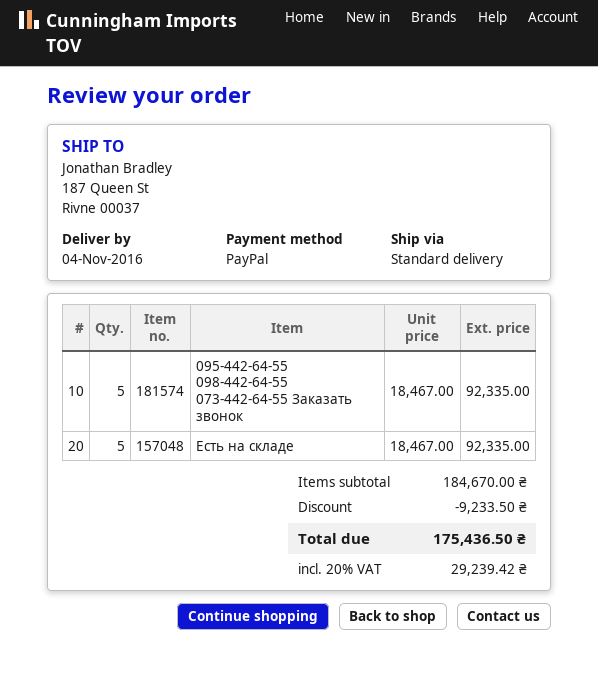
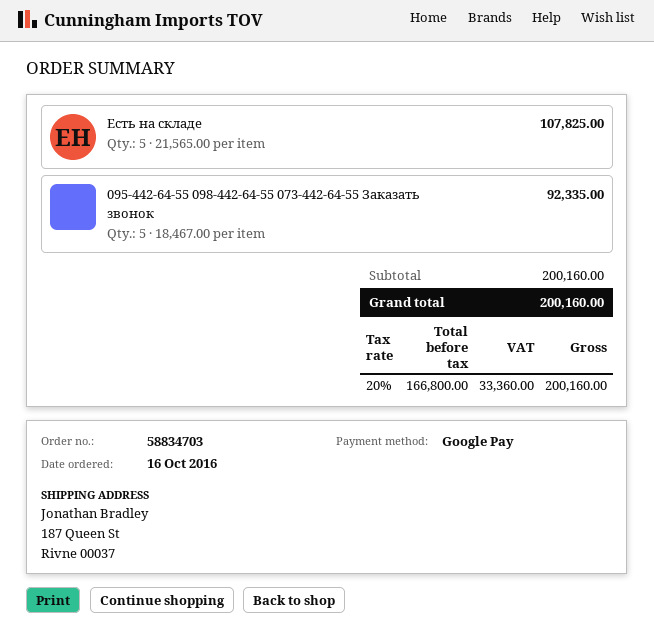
payment method: PayPal -> Google Pay
Есть на складе: 5 x 18467.00 = 92335.00 -> 5 x 21565.00 = 107825.00
subtotal: 184670.00 -> 200160.00
discount: 9233.50 -> none
tax: 20% = 29239.42 -> 20% = 33360.00
total: 175436.50 -> 200160.00

